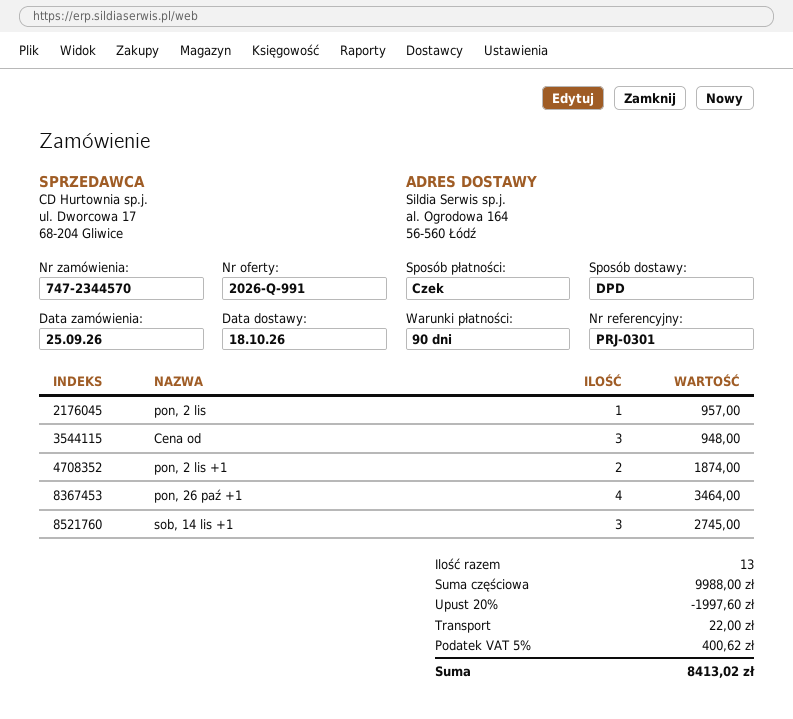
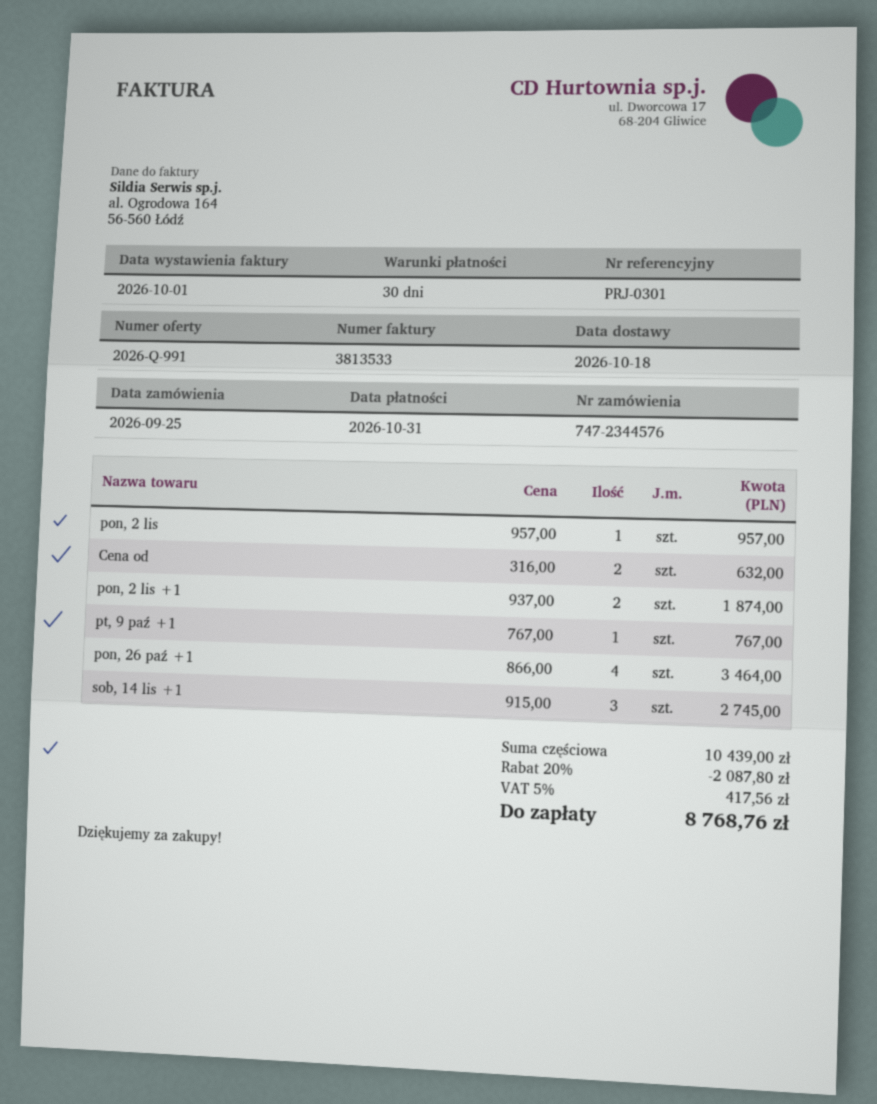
order number: 747-2344570 -> 747-2344576
payment terms: 90 days -> 30 days
Cena od: 3 for 948.00 -> 2 for 632.00
pt, 9 paź +1: none -> 1 for 767.00
subtotal: 9988.00 -> 10439.00
discount: 20% = 1997.60 -> 20% = 2087.80
shipping: 22.00 -> none
tax: 5% = 400.62 -> 5% = 417.56
total: 8413.02 -> 8768.76

